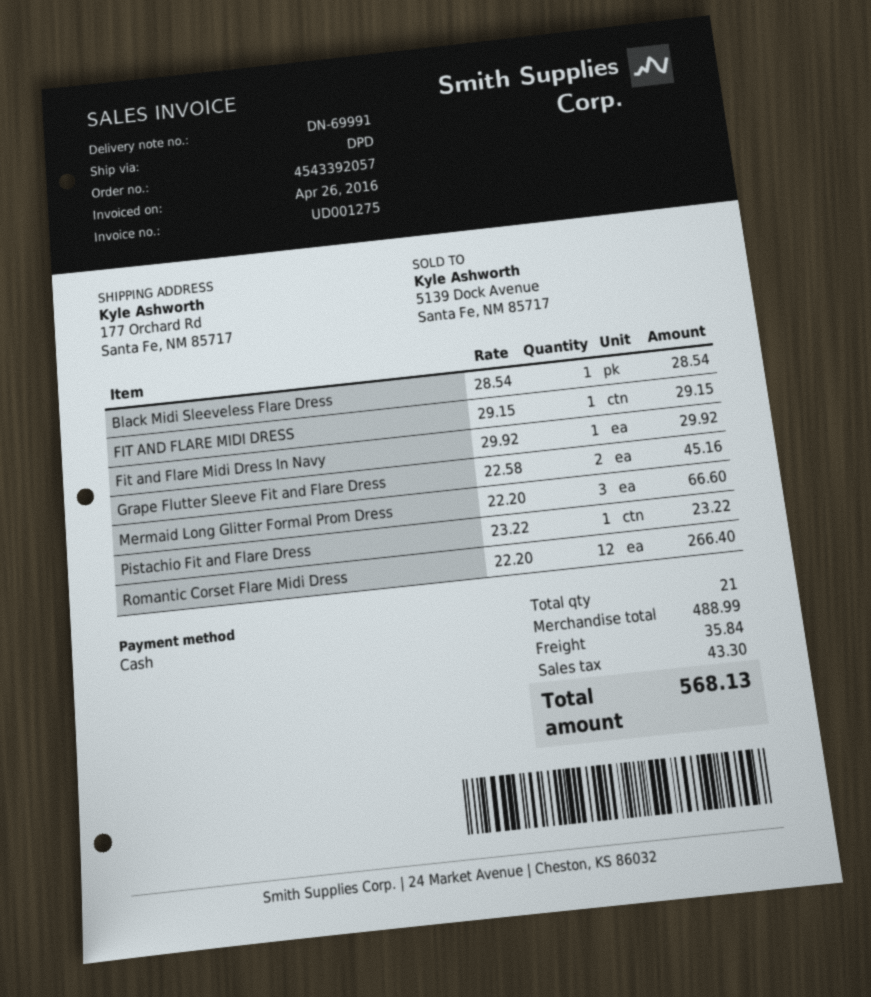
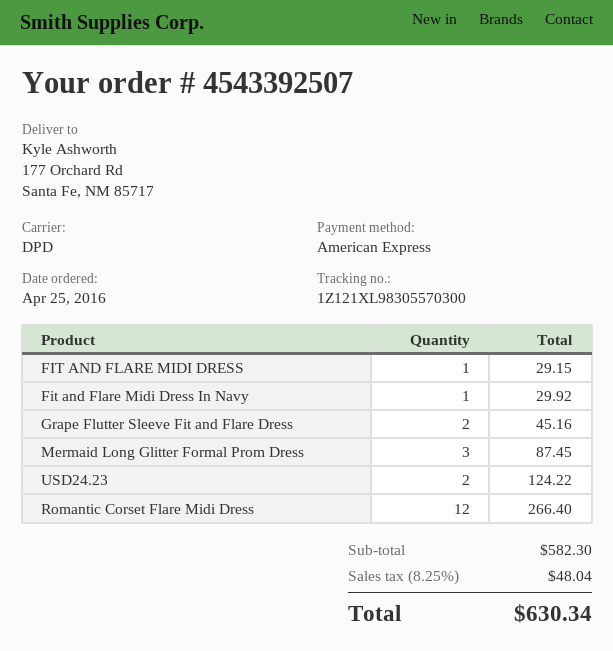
order number: 4543392057 -> 4543392507
payment method: cash -> American Express
Black Midi Sleeveless Flare Dress: 1 for 28.54 -> none
Mermaid Long Glitter Formal Prom Dress: 3 for 66.60 -> 3 for 87.45
Pistachio Fit and Flare Dress: 1 for 23.22 -> none
USD24.23: none -> 2 for 124.22
subtotal: 488.99 -> 582.30
shipping: 35.84 -> none
tax: 43.30 -> 48.04
total: 568.13 -> 630.34

